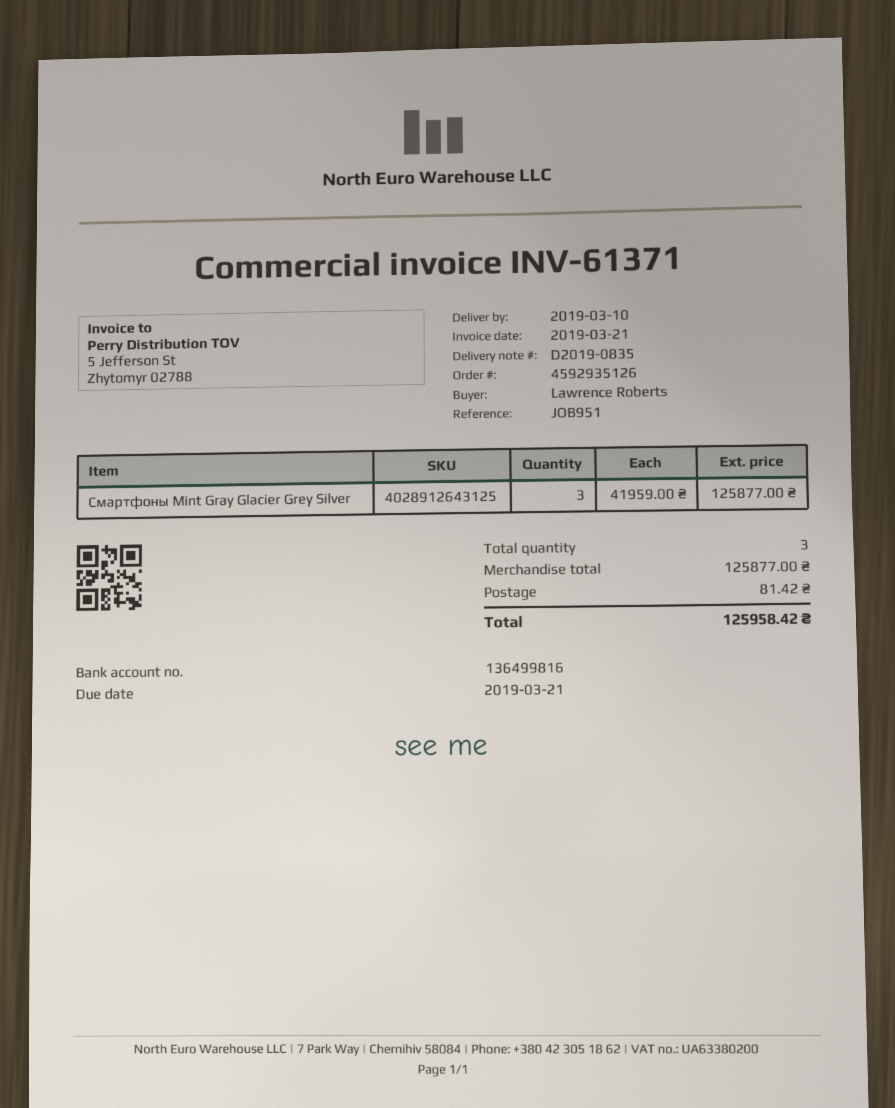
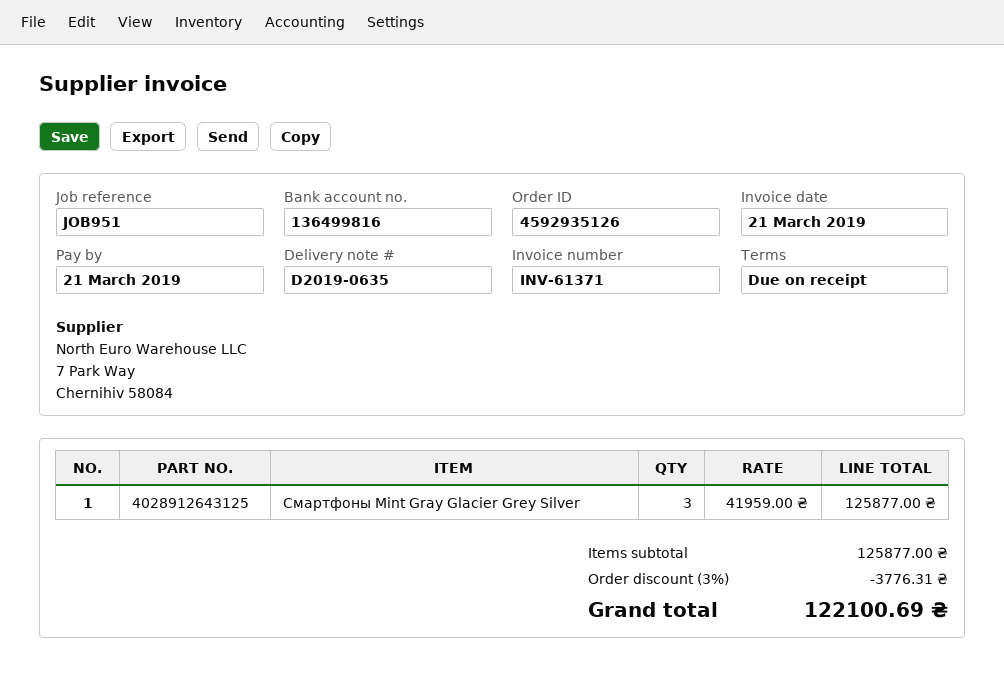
delivery note number: D2019-0835 -> D2019-0635
discount: none -> 3% = 3776.31
shipping: 81.42 -> none
total: 125958.42 -> 122100.69

